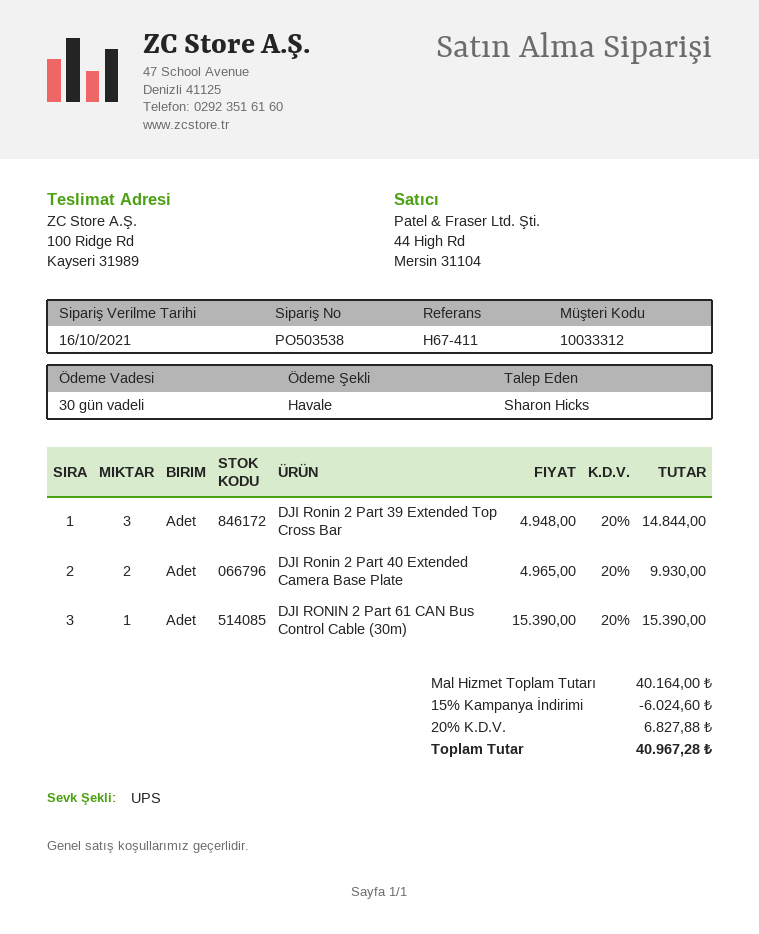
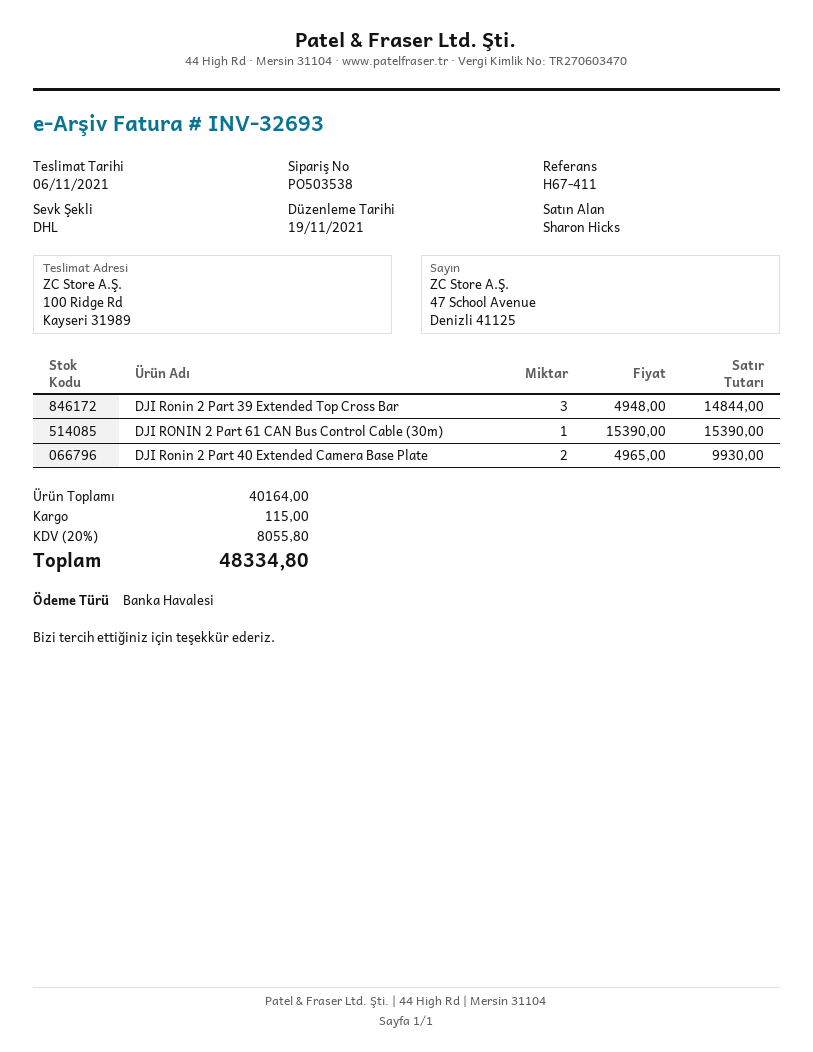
shipping method: UPS -> DHL
discount: 15% = 6024.60 -> none
shipping: none -> 115.00
tax: 20% = 6827.88 -> 20% = 8055.80
total: 40967.28 -> 48334.80

